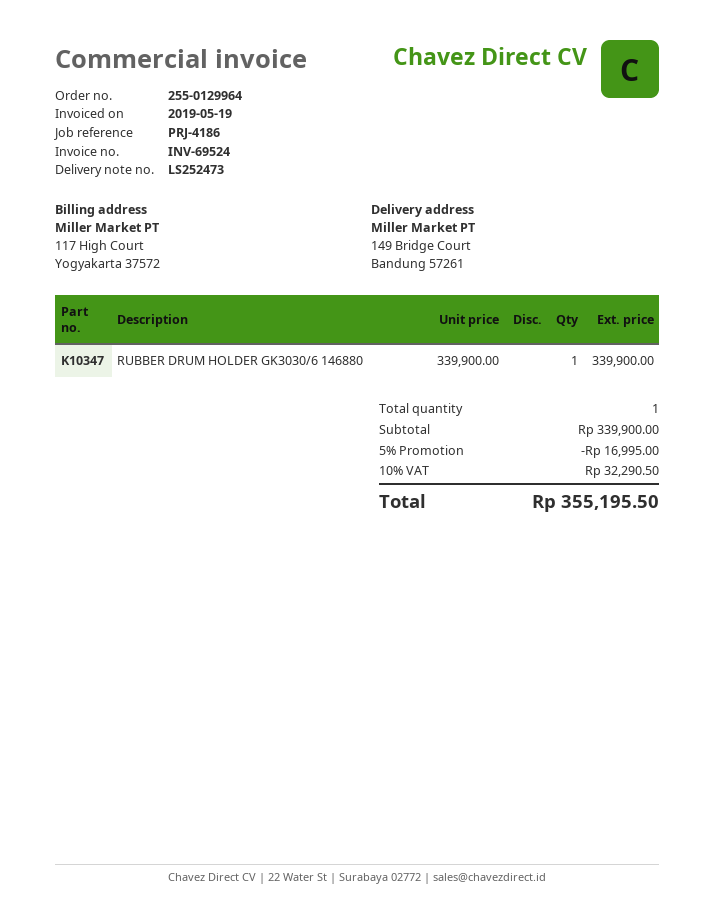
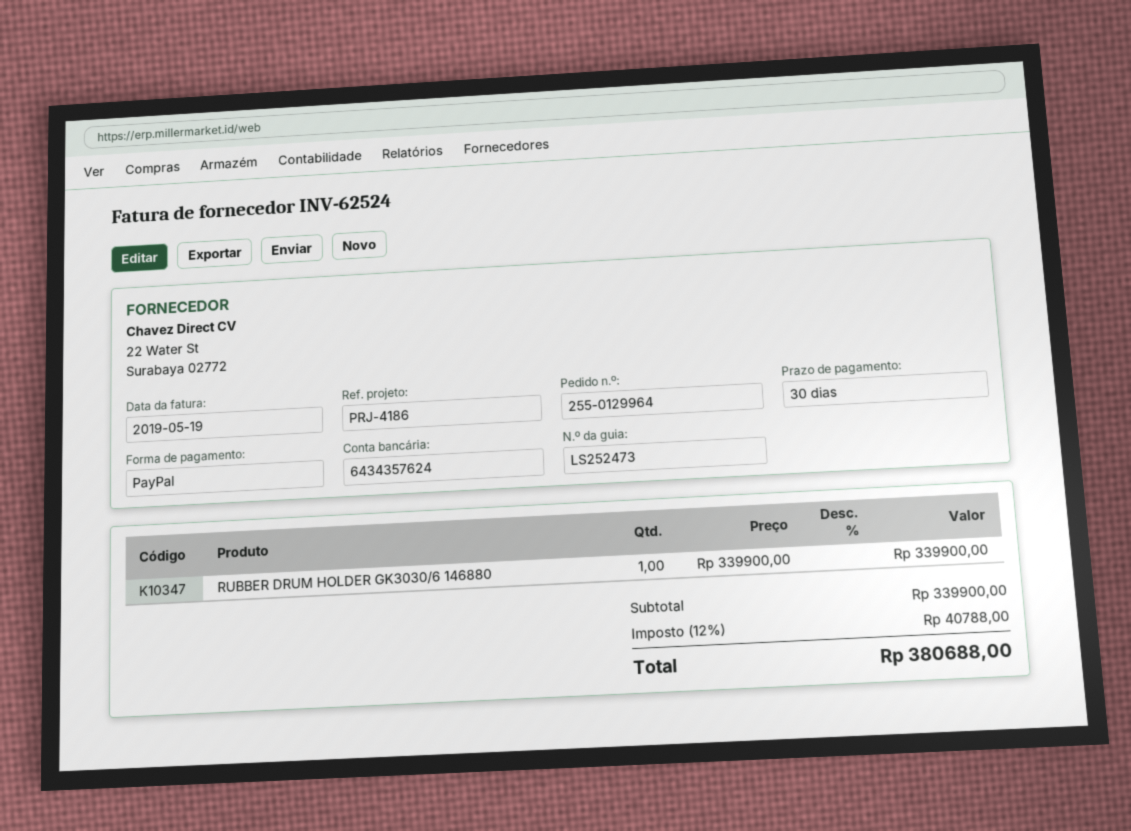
invoice number: INV-69524 -> INV-62524
discount: 5% = 16995.00 -> none
tax: 10% = 32290.50 -> 12% = 40788.00
total: 355195.50 -> 380688.00

